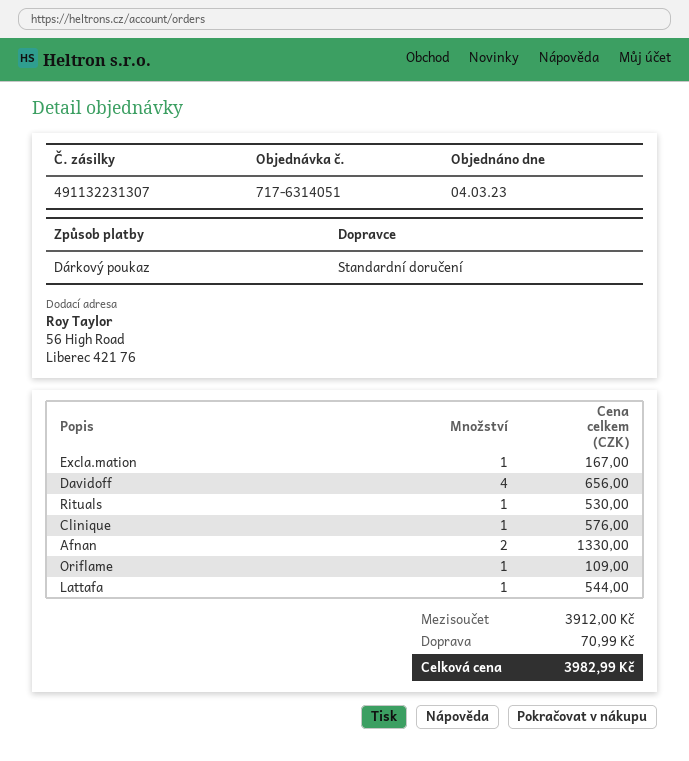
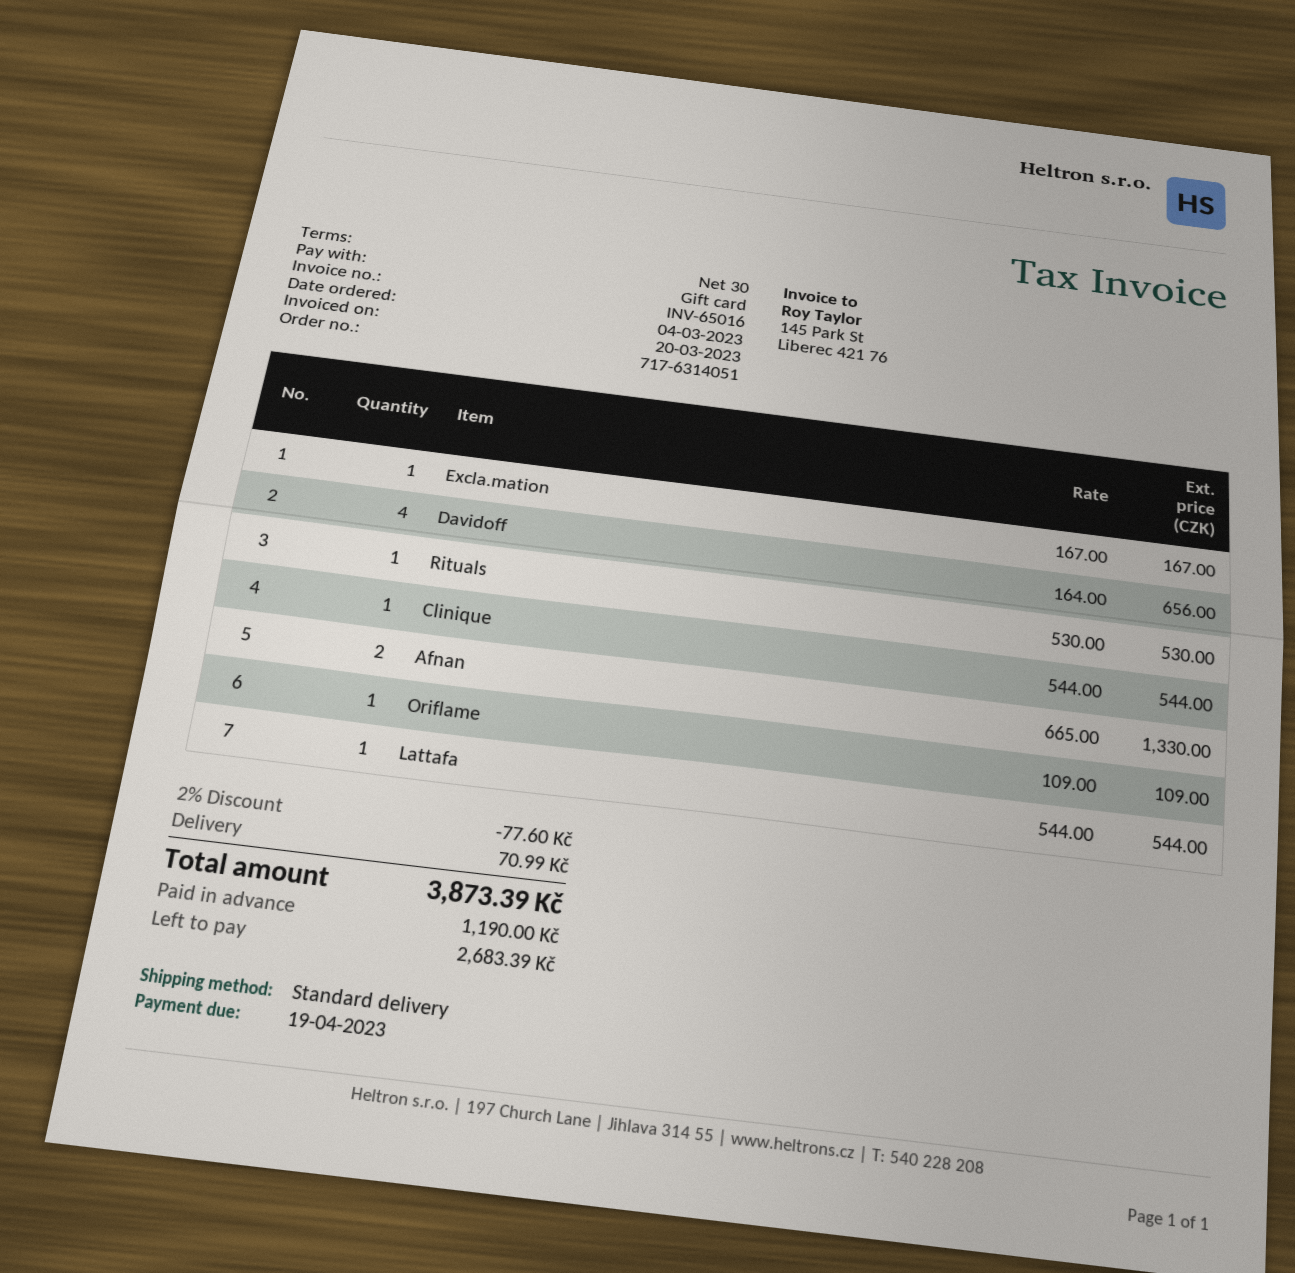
Clinique: 1 for 576.00 -> 1 for 544.00
discount: none -> 2% = 77.60
total: 3982.99 -> 3873.39

